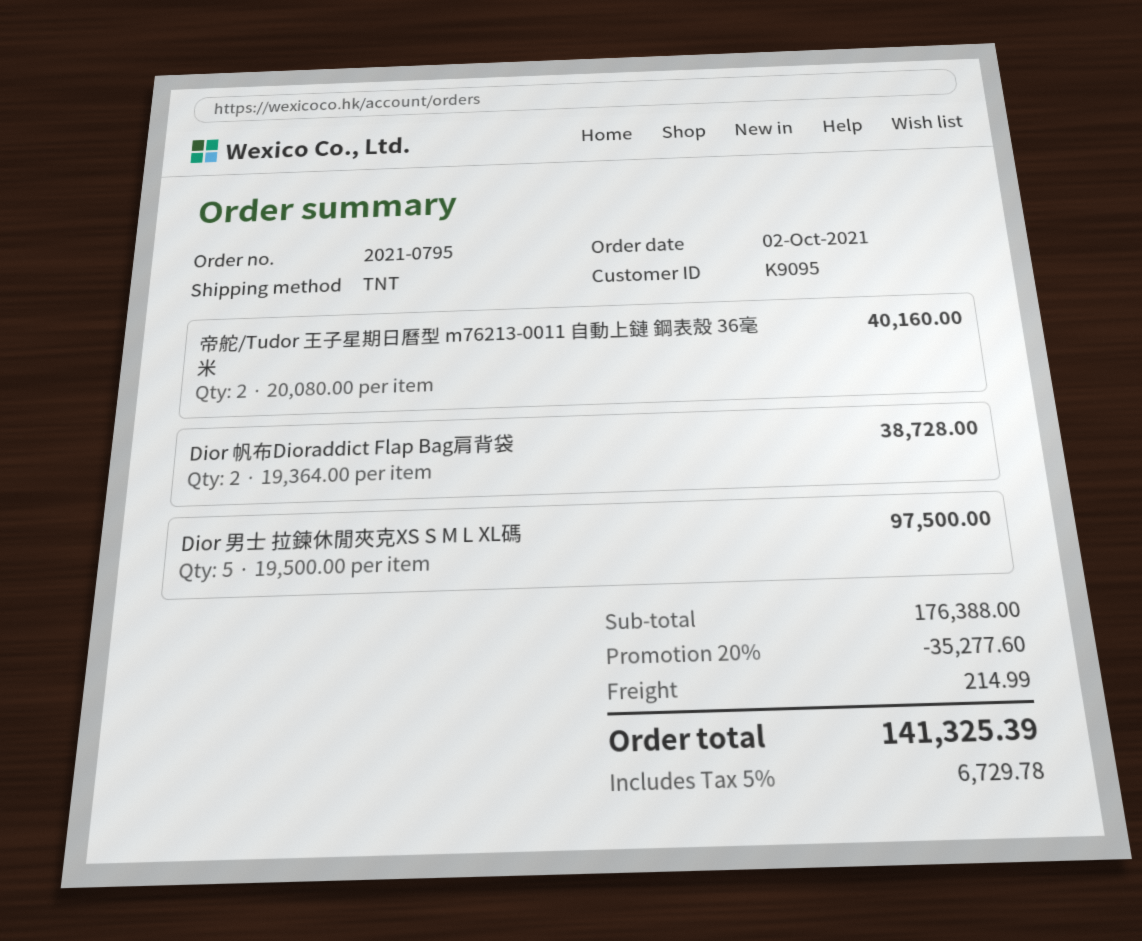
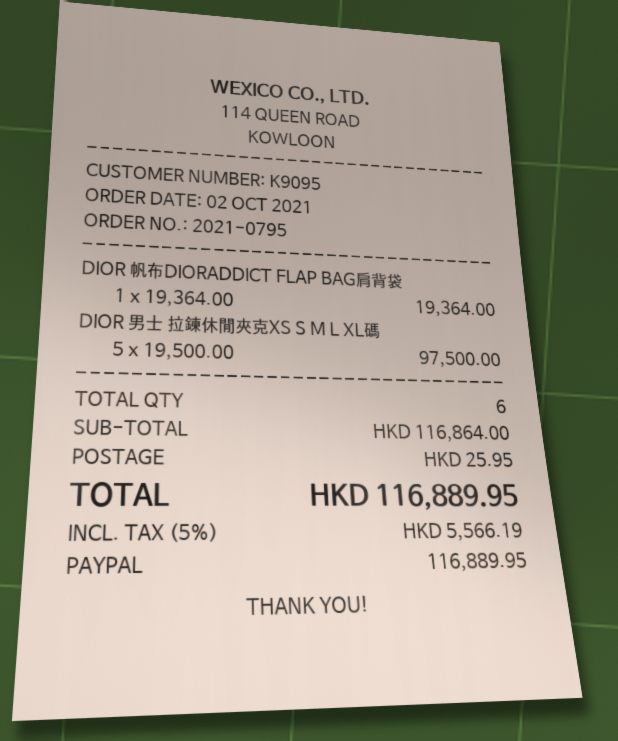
帝舵/Tudor 王子星期日曆型 m76213-0011 自動上鏈 鋼表殼 36毫米: 2 x 20080.00 = 40160.00 -> none
Dior 帆布Dioraddict Flap Bag肩背袋: 2 x 19364.00 = 38728.00 -> 1 x 19364.00 = 19364.00
subtotal: 176388.00 -> 116864.00
discount: 20% = 35277.60 -> none
shipping: 214.99 -> 25.95
tax: 5% = 6729.78 -> 5% = 5566.19
total: 141325.39 -> 116889.95

